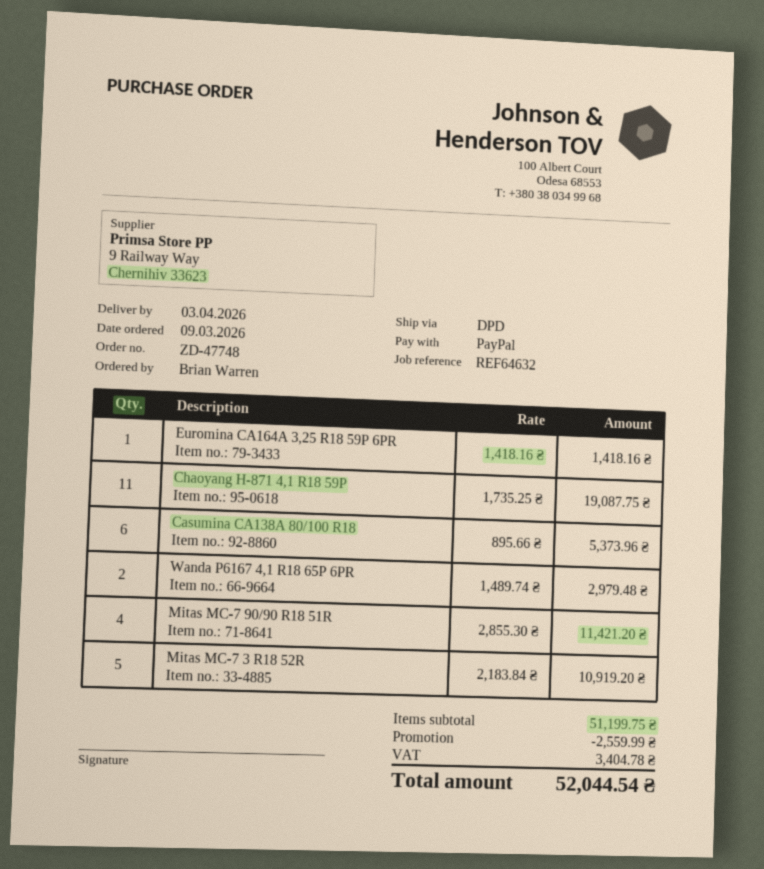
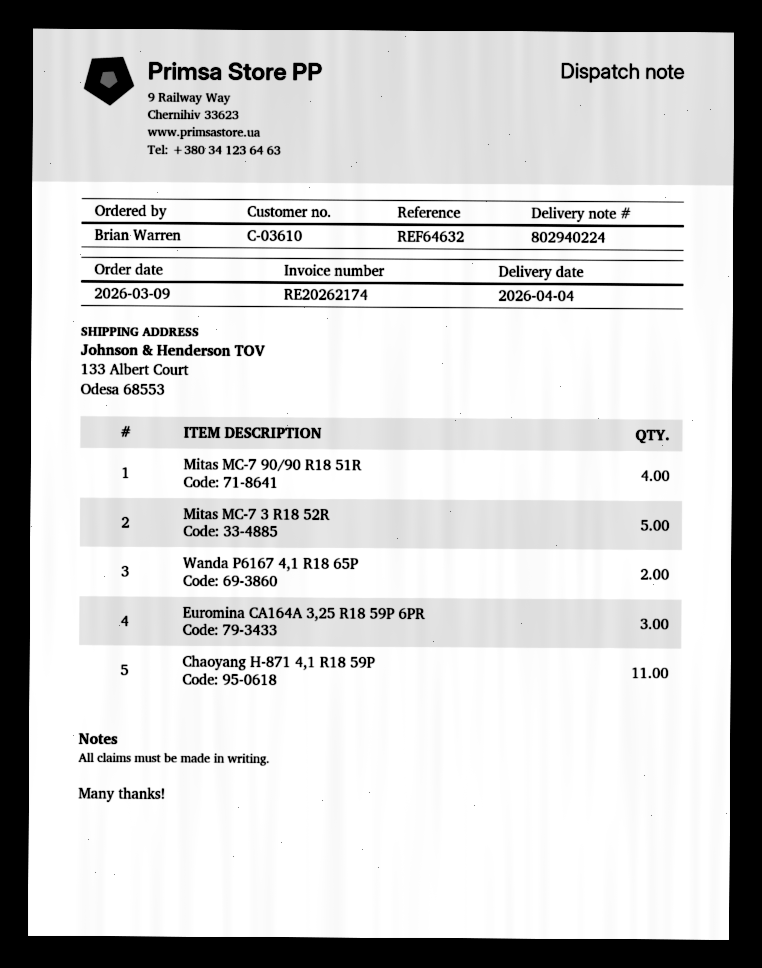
delivery date: 2026-04-03 -> 2026-04-04
Euromina CA164A 3,25 R18 59P 6PR: 1 -> 3
Casumina CA138A 80/100 R18: 6 -> none
Wanda P6167 4,1 R18 65P 6PR: 2 -> none
Wanda P6167 4,1 R18 65P: none -> 2

